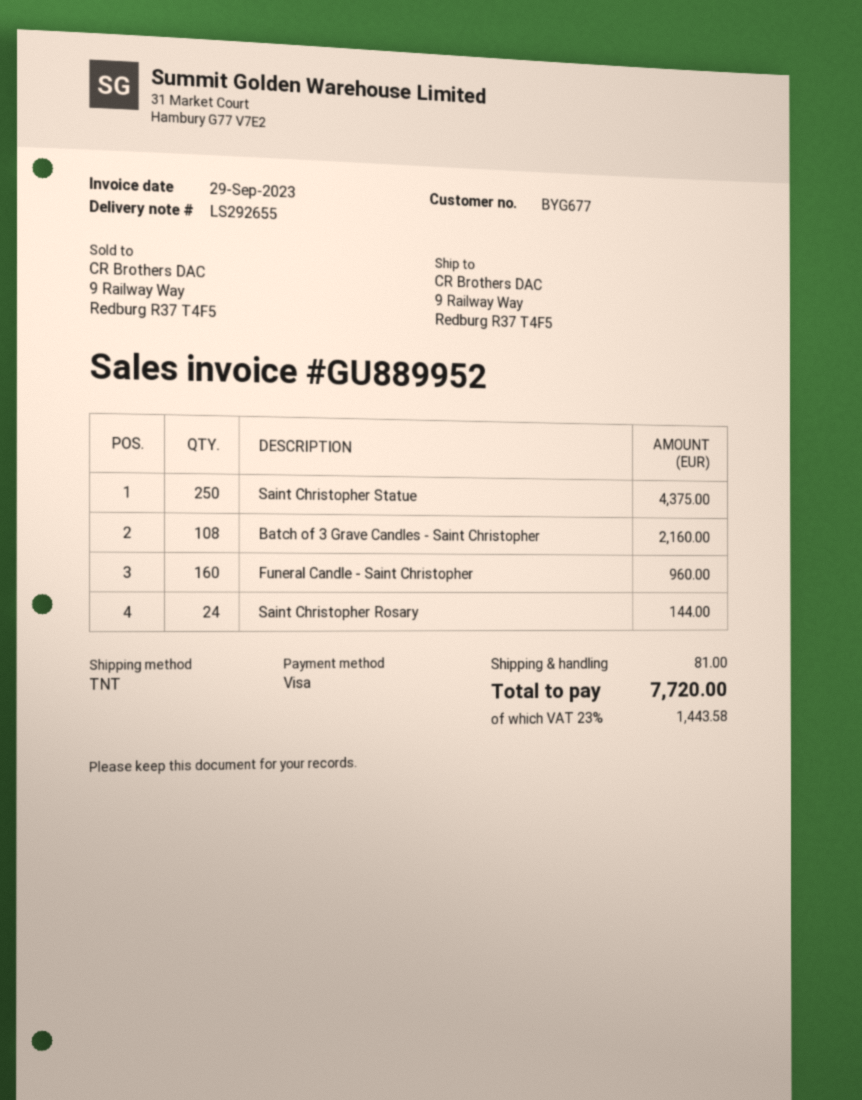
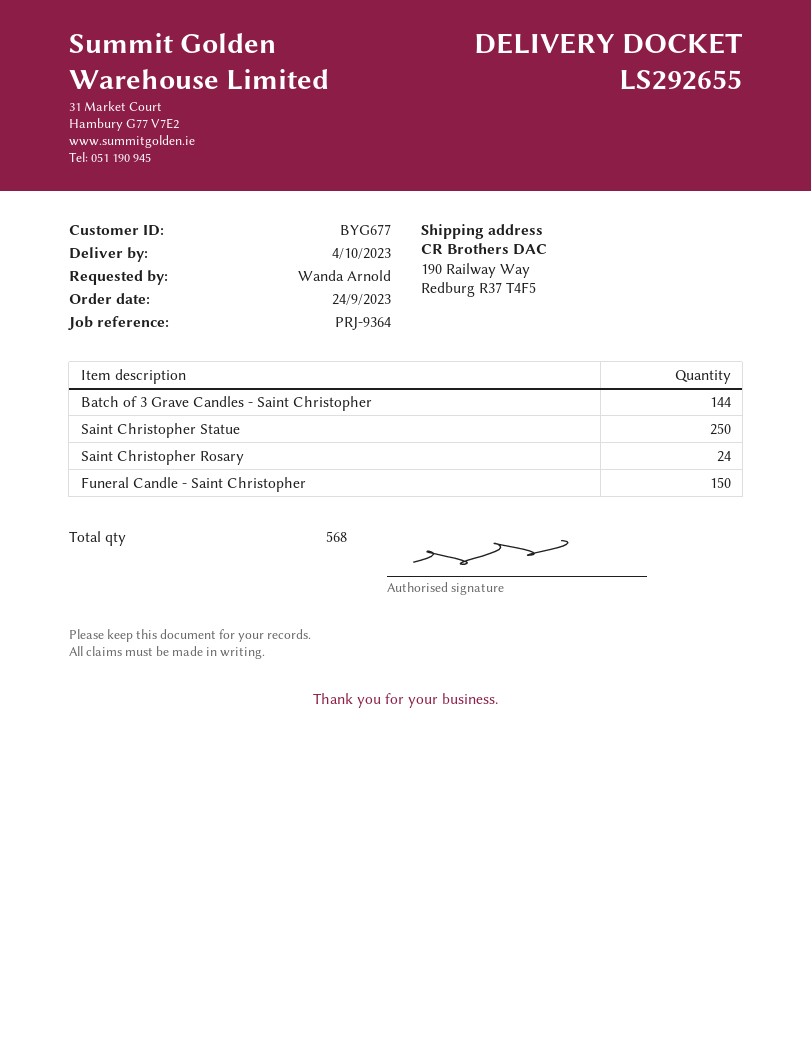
ship to: 9 Railway Way, Redburg R37 T4F5 -> 190 Railway Way, Redburg R37 T4F5
Batch of 3 Grave Candles - Saint Christopher: 108 -> 144
Funeral Candle - Saint Christopher: 160 -> 150

